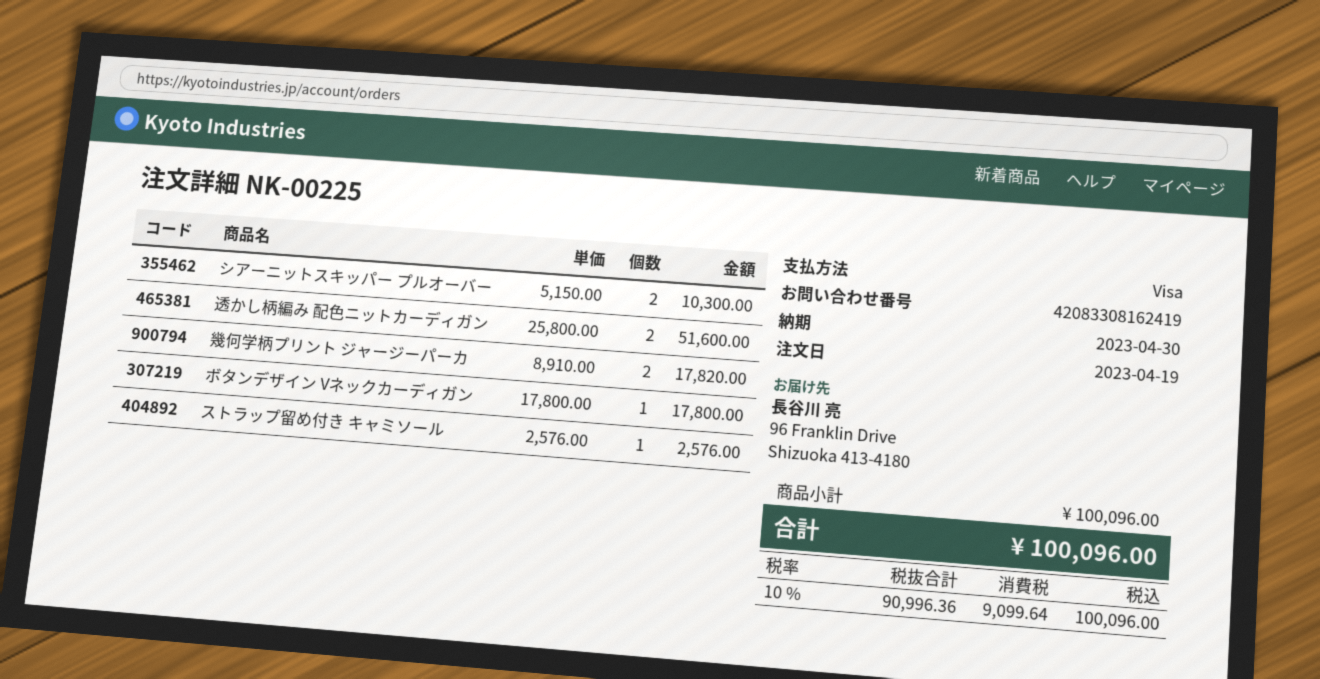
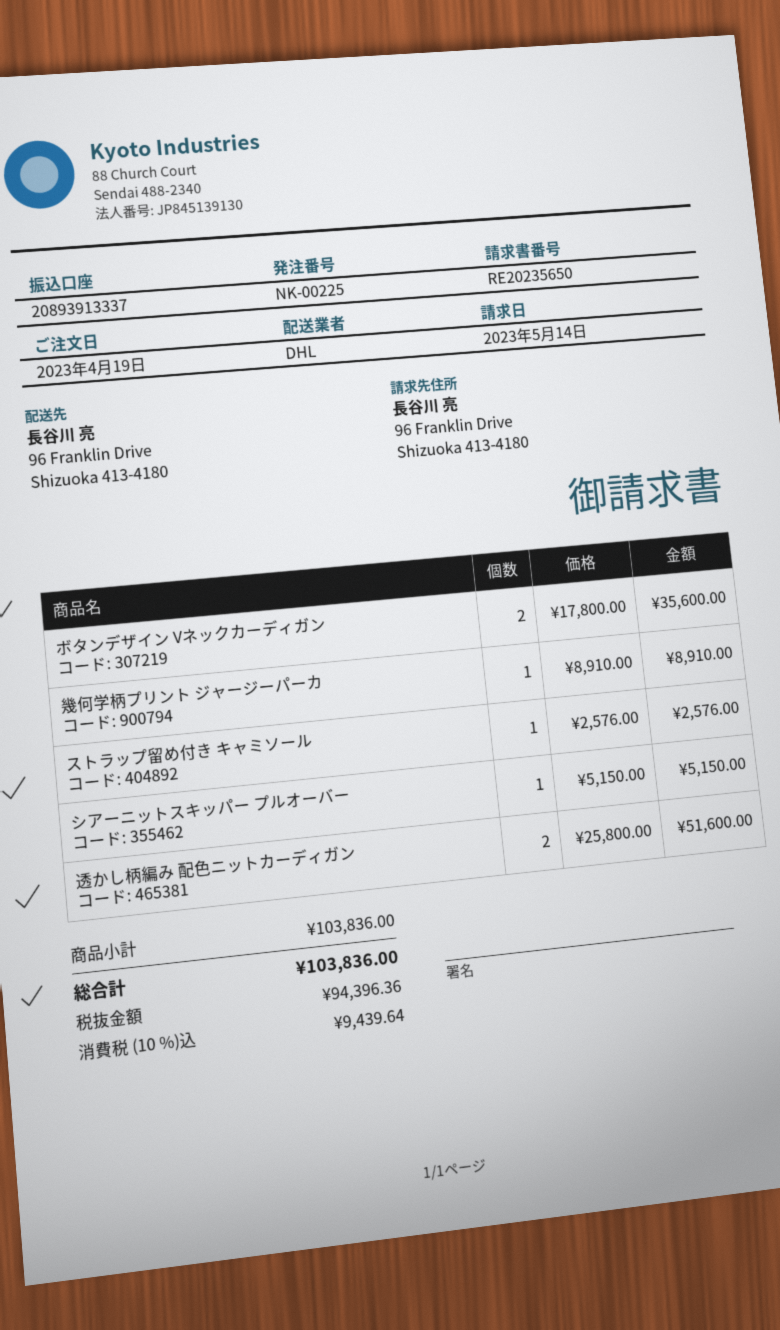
シアーニットスキッパー プルオーバー: 2 x 5150.00 = 10300.00 -> 1 x 5150.00 = 5150.00
幾何学柄プリント ジャージーパーカ: 2 x 8910.00 = 17820.00 -> 1 x 8910.00 = 8910.00
ボタンデザイン Vネックカーディガン: 1 x 17800.00 = 17800.00 -> 2 x 17800.00 = 35600.00
subtotal: 100096.00 -> 103836.00
net: 90996.36 -> 94396.36
tax: 10% = 9099.64 -> 10% = 9439.64
total: 100096.00 -> 103836.00

